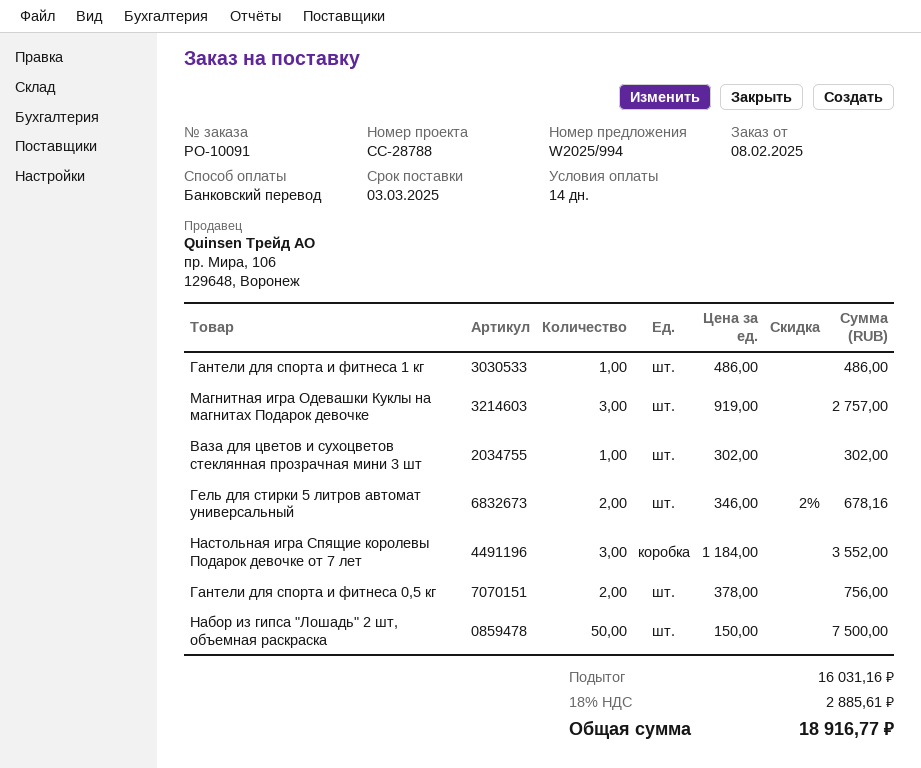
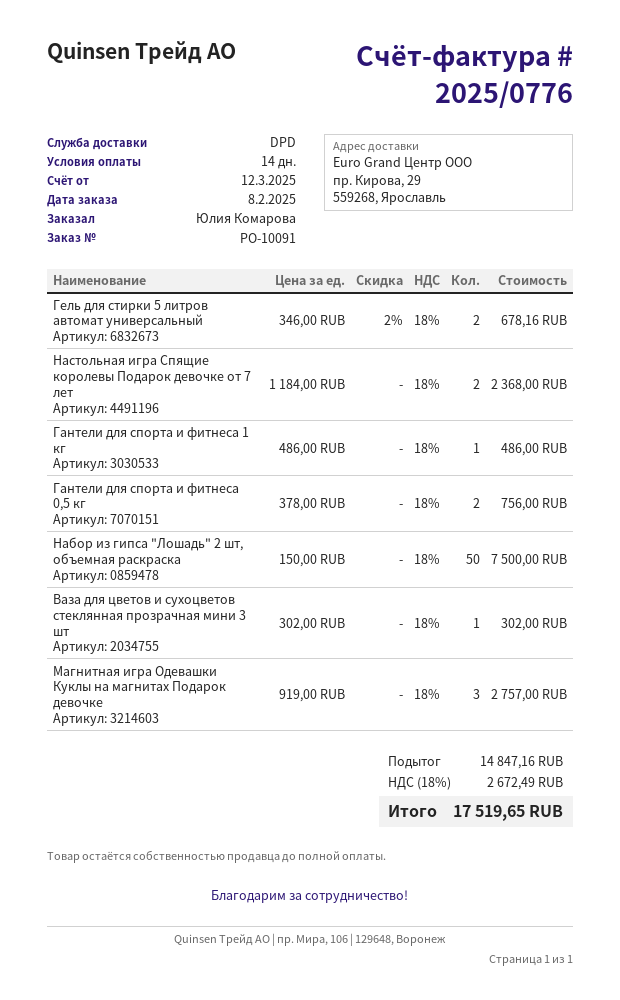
Настольная игра Спящие королевы Подарок девочке от 7 лет: 3 x 1184.00 = 3552.00 -> 2 x 1184.00 = 2368.00
subtotal: 16031.16 -> 14847.16
tax: 18% = 2885.61 -> 18% = 2672.49
total: 18916.77 -> 17519.65

